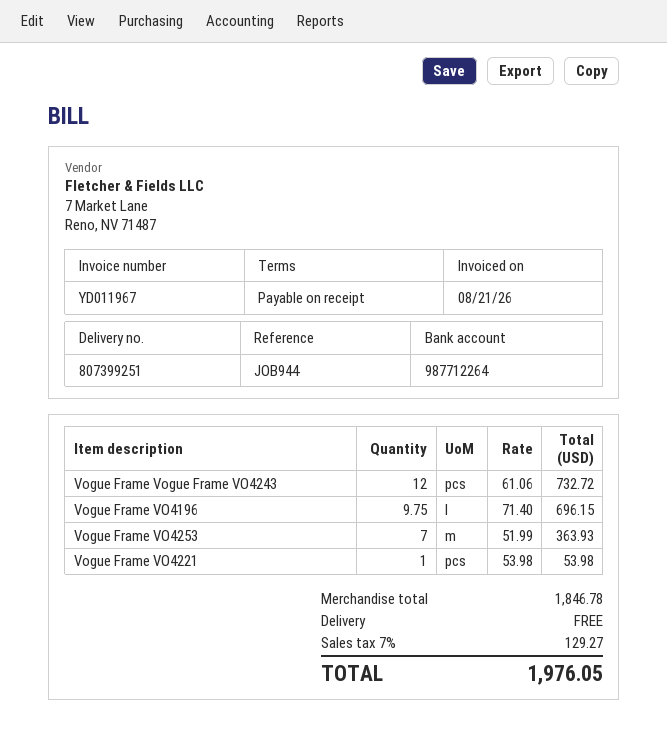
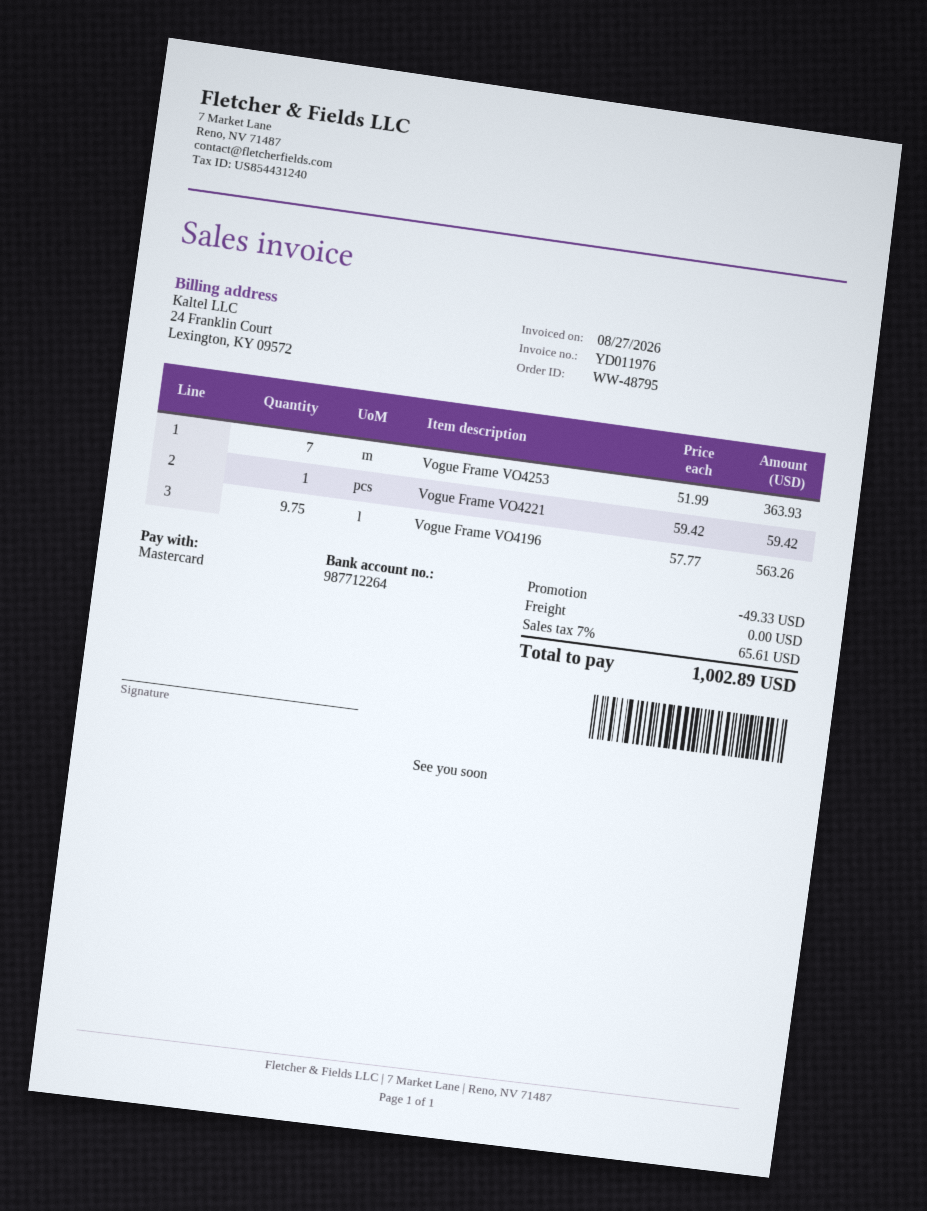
invoice number: YD011967 -> YD011976
invoice date: 2026-08-21 -> 2026-08-27
Vogue Frame Vogue Frame VO4243: 12 x 61.06 = 732.72 -> none
Vogue Frame VO4196: 9.75 x 71.40 = 696.15 -> 9.75 x 57.77 = 563.26
Vogue Frame VO4221: 1 x 53.98 = 53.98 -> 1 x 59.42 = 59.42
discount: none -> 49.33
tax: 7% = 129.27 -> 7% = 65.61
total: 1976.05 -> 1002.89

